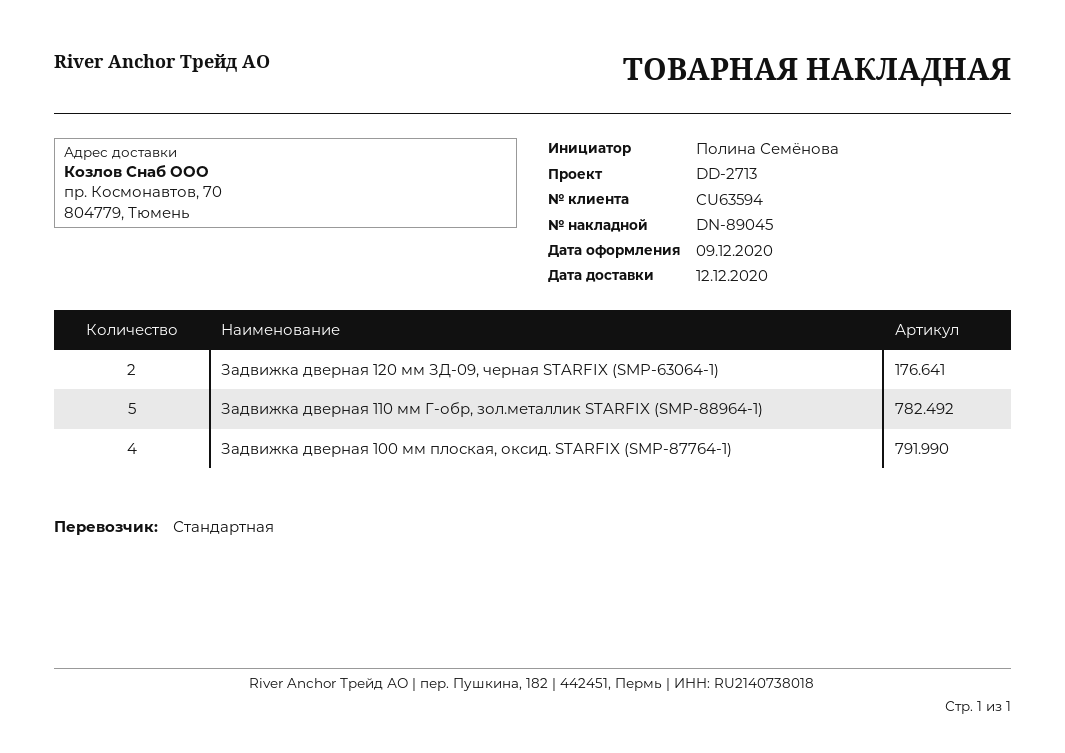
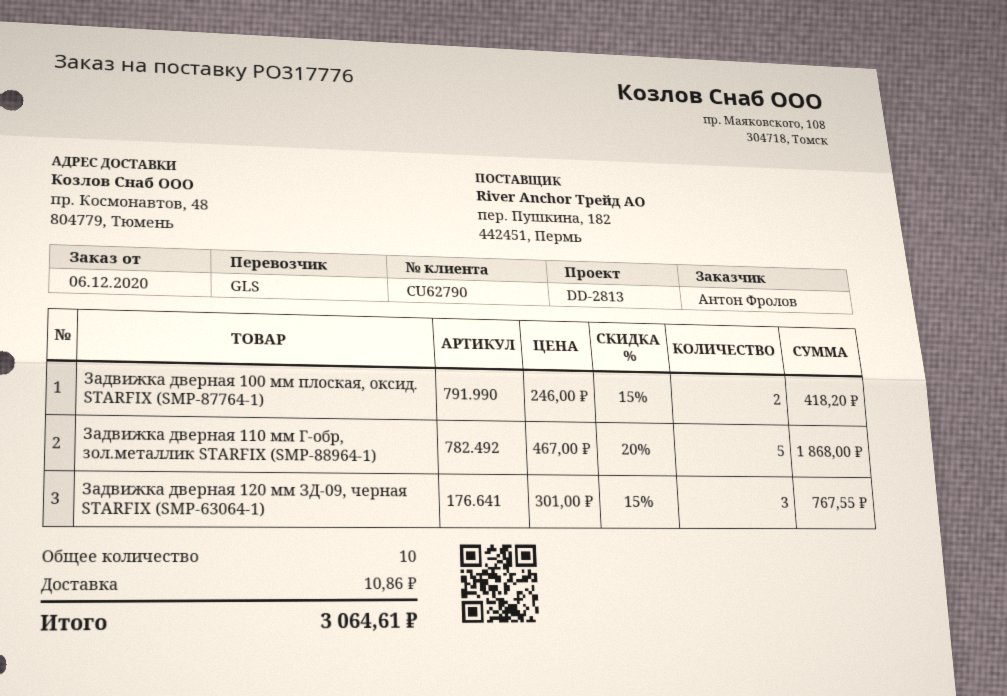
order date: 2020-12-09 -> 2020-12-06
customer number: CU63594 -> CU62790
reference: DD-2713 -> DD-2813
ordered by: Полина Семёнова -> Антон Фролов
shipping method: standard -> GLS
ship to: пр. Космонавтов, 70, 804779, Тюмень -> пр. Космонавтов, 48, 804779, Тюмень
Задвижка дверная 120 мм ЗД-09, черная STARFIX (SMP-63064-1): 2 -> 3
Задвижка дверная 100 мм плоская, оксид. STARFIX (SMP-87764-1): 4 -> 2

